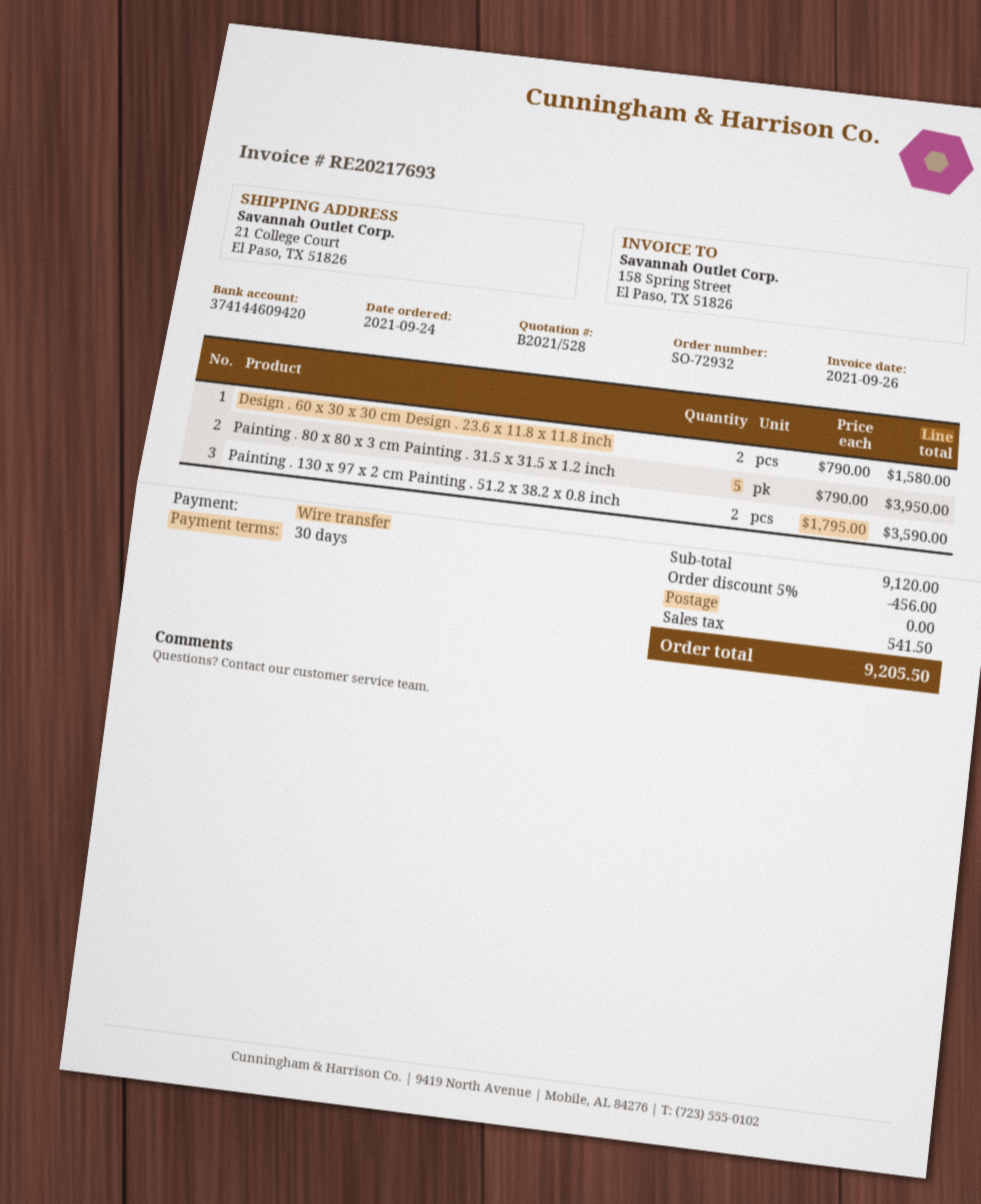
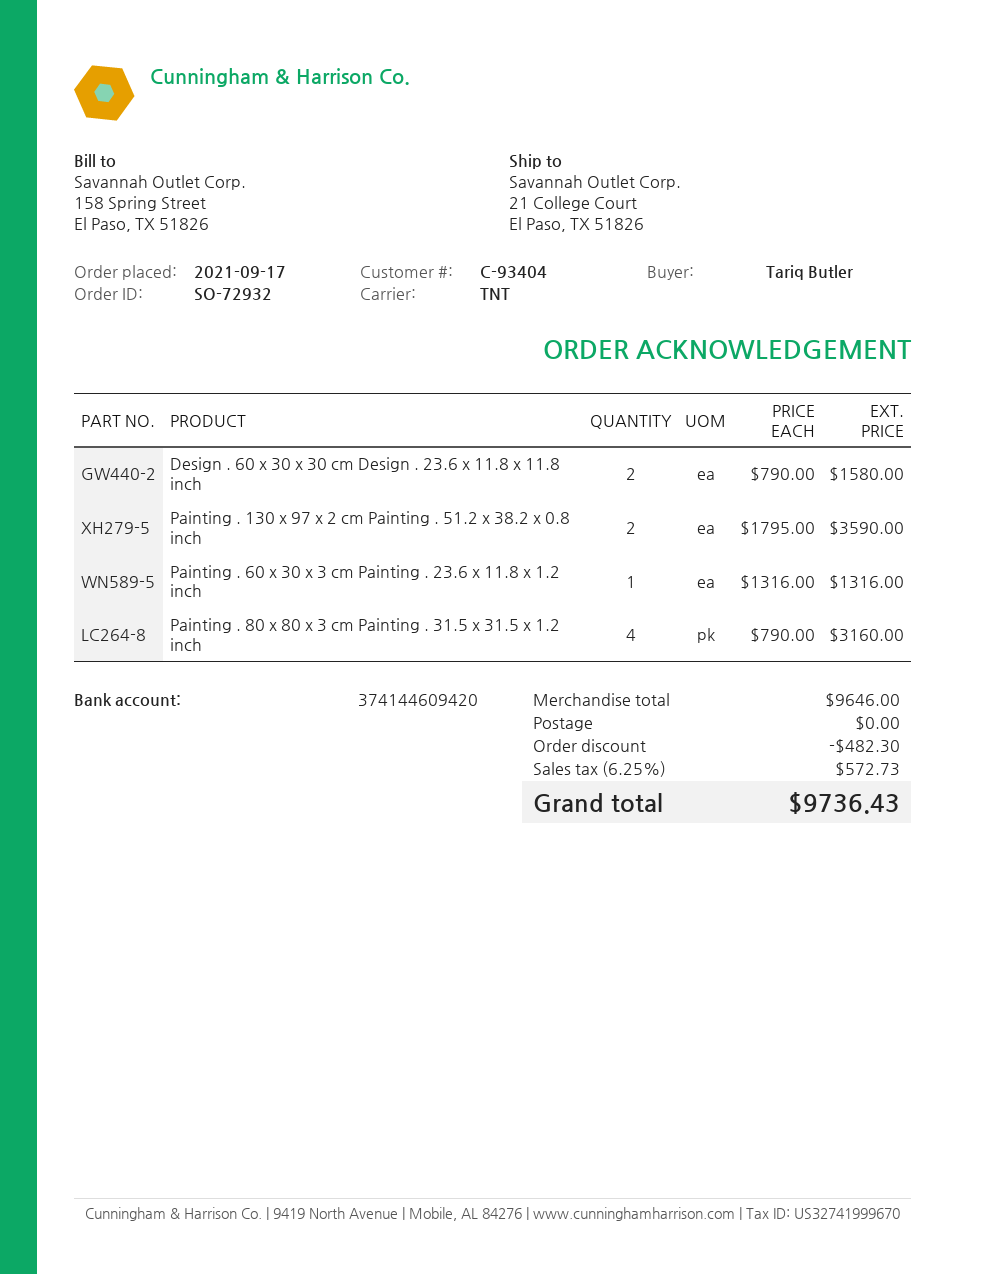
order date: 2021-09-24 -> 2021-09-17
Painting . 80 x 80 x 3 cm Painting . 31.5 x 31.5 x 1.2 inch: 5 x 790.00 = 3950.00 -> 4 x 790.00 = 3160.00
Painting . 60 x 30 x 3 cm Painting . 23.6 x 11.8 x 1.2 inch: none -> 1 x 1316.00 = 1316.00
subtotal: 9120.00 -> 9646.00
discount: 456.00 -> 482.30
tax: 541.50 -> 572.73
total: 9205.50 -> 9736.43

